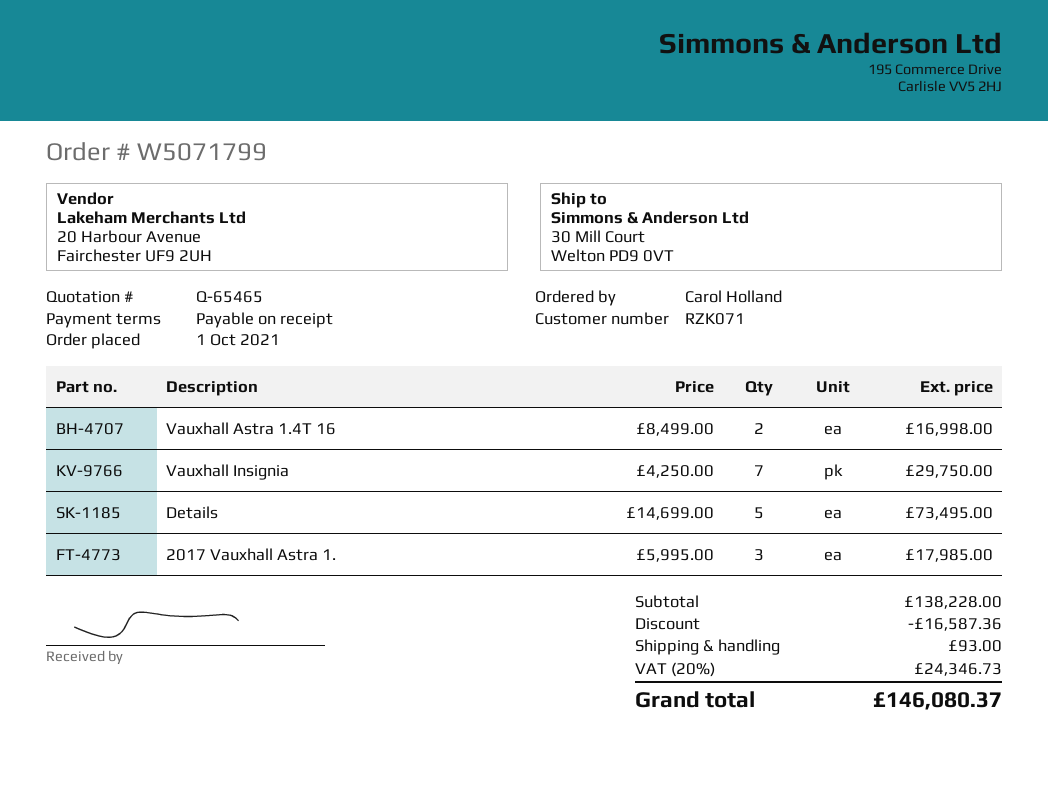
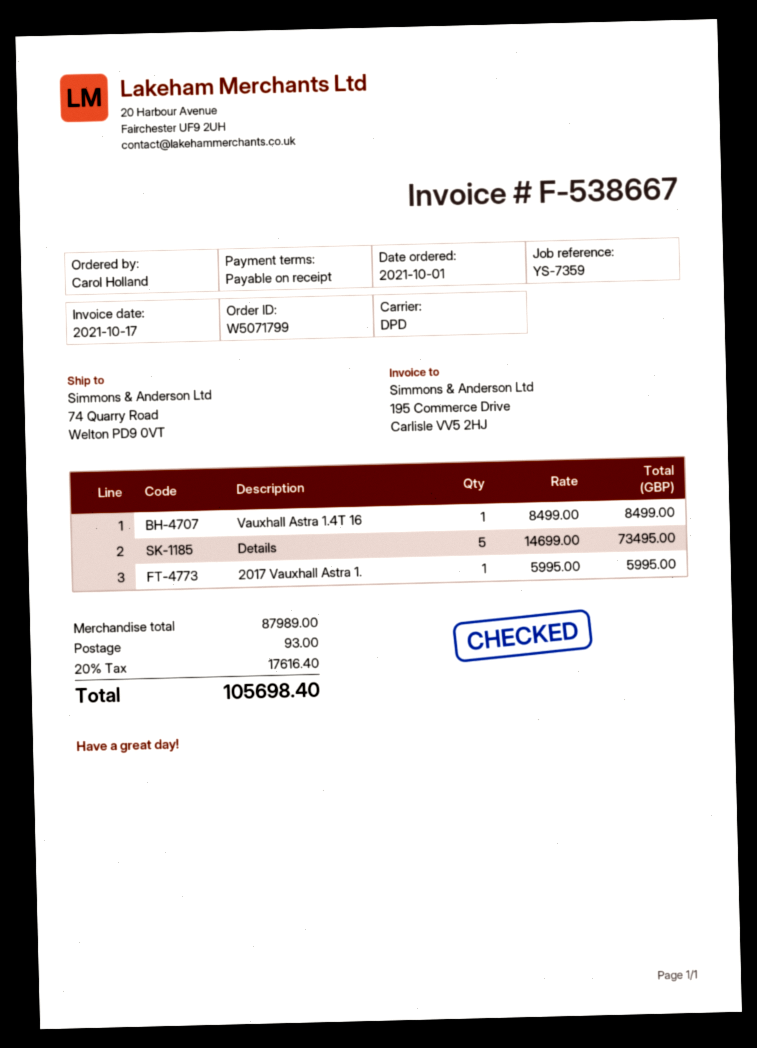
ship to: 30 Mill Court, Welton PD9 0VT -> 74 Quarry Road, Welton PD9 0VT
Vauxhall Astra 1.4T 16: 2 x 8499.00 = 16998.00 -> 1 x 8499.00 = 8499.00
Vauxhall Insignia: 7 x 4250.00 = 29750.00 -> none
2017 Vauxhall Astra 1.: 3 x 5995.00 = 17985.00 -> 1 x 5995.00 = 5995.00
subtotal: 138228.00 -> 87989.00
discount: 16587.36 -> none
tax: 20% = 24346.73 -> 20% = 17616.40
total: 146080.37 -> 105698.40

